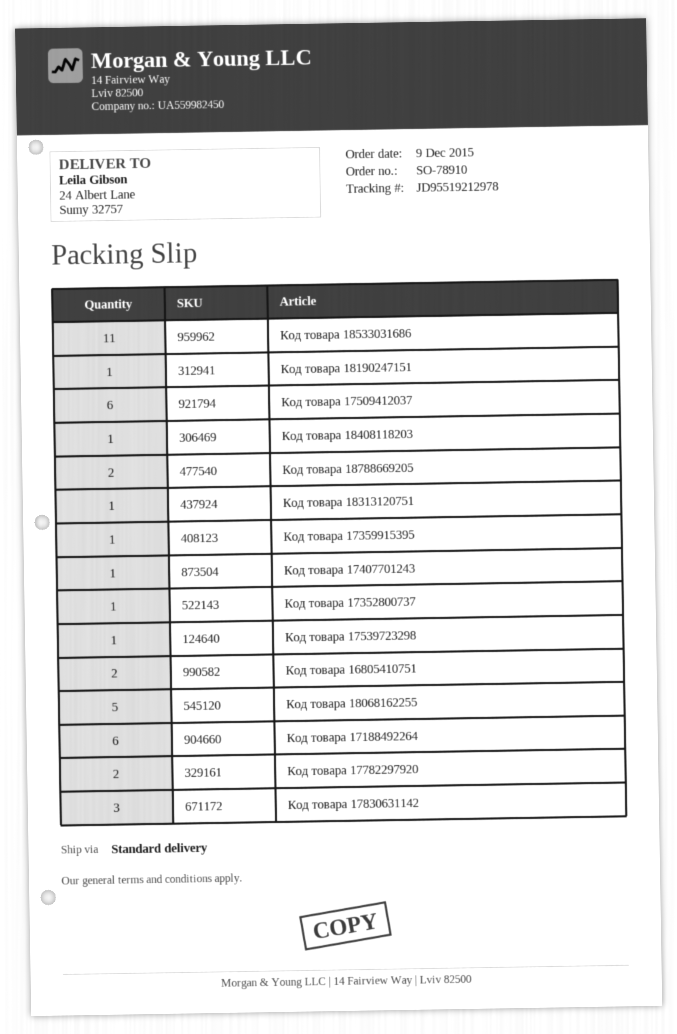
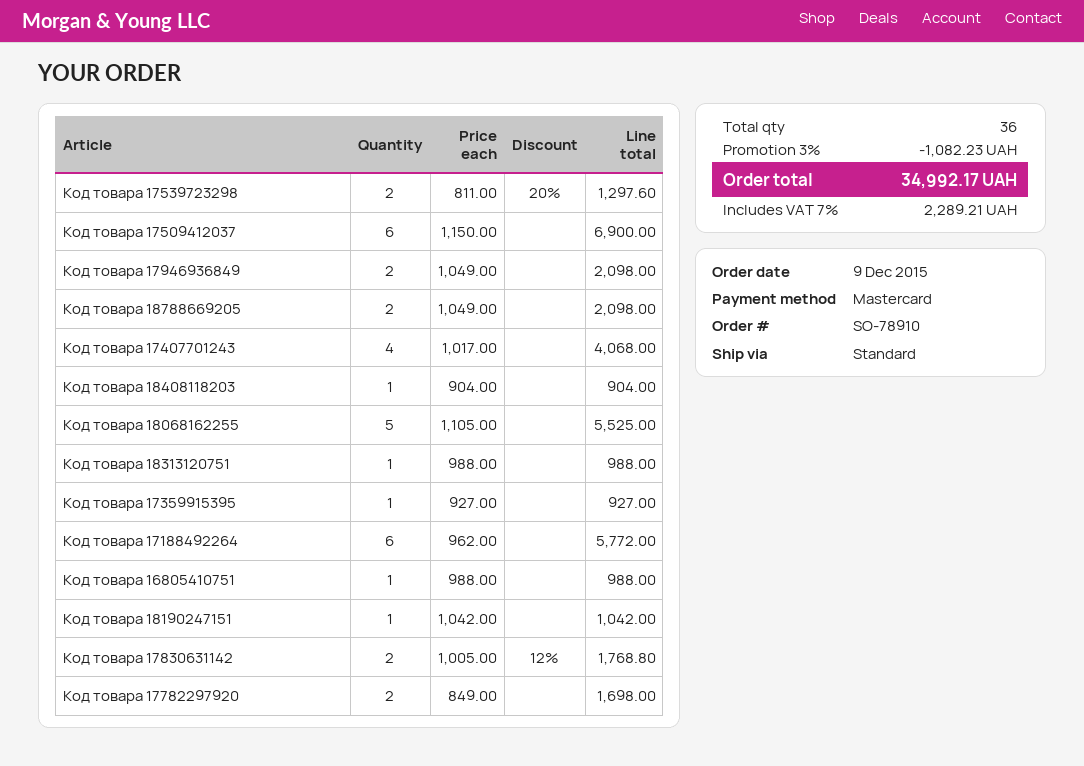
Код товара 18533031686: 11 -> none
Код товара 17407701243: 1 -> 4
Код товара 17352800737: 1 -> none
Код товара 17539723298: 1 -> 2
Код товара 16805410751: 2 -> 1
Код товара 17830631142: 3 -> 2
Код товара 17946936849: none -> 2

